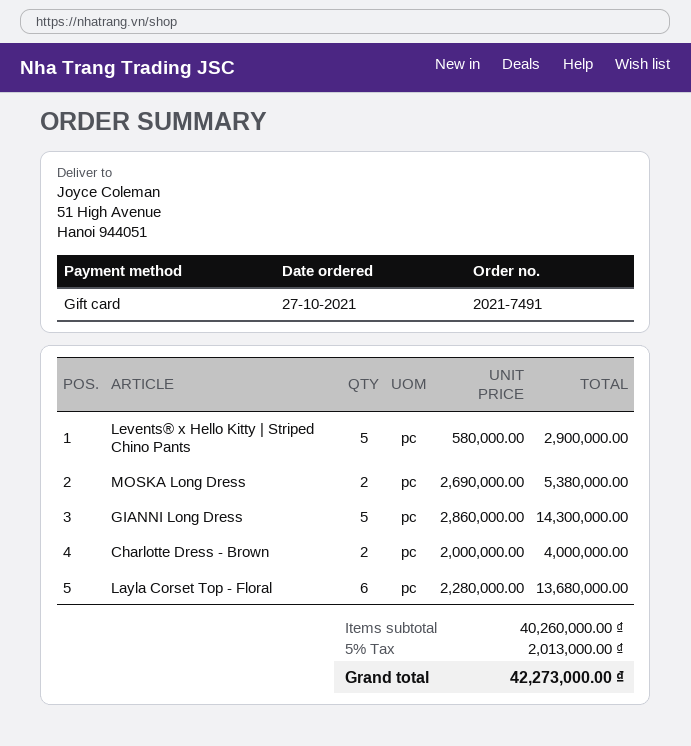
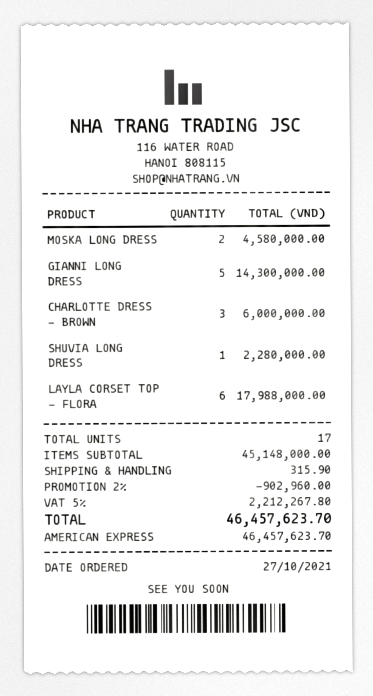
payment method: gift card -> American Express
Levents® x Hello Kitty | Striped Chino Pants: 5 for 2900000.00 -> none
MOSKA Long Dress: 2 for 5380000.00 -> 2 for 4580000.00
Charlotte Dress - Brown: 2 for 4000000.00 -> 3 for 6000000.00
Layla Corset Top - Floral: 6 for 13680000.00 -> 6 for 17988000.00
SHUVIA LONG DRESS: none -> 1 for 2280000.00
subtotal: 40260000.00 -> 45148000.00
discount: none -> 2% = 902960.00
shipping: none -> 315.90
tax: 5% = 2013000.00 -> 5% = 2212267.80
total: 42273000.00 -> 46457623.70

